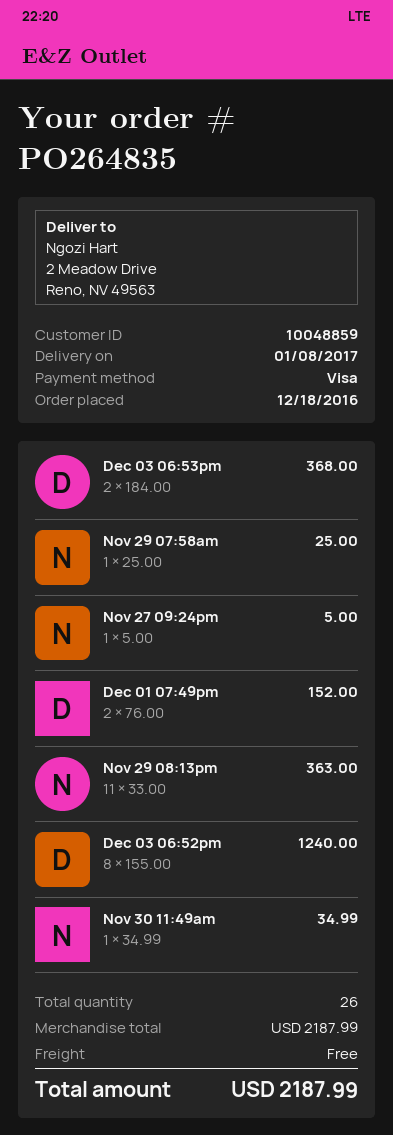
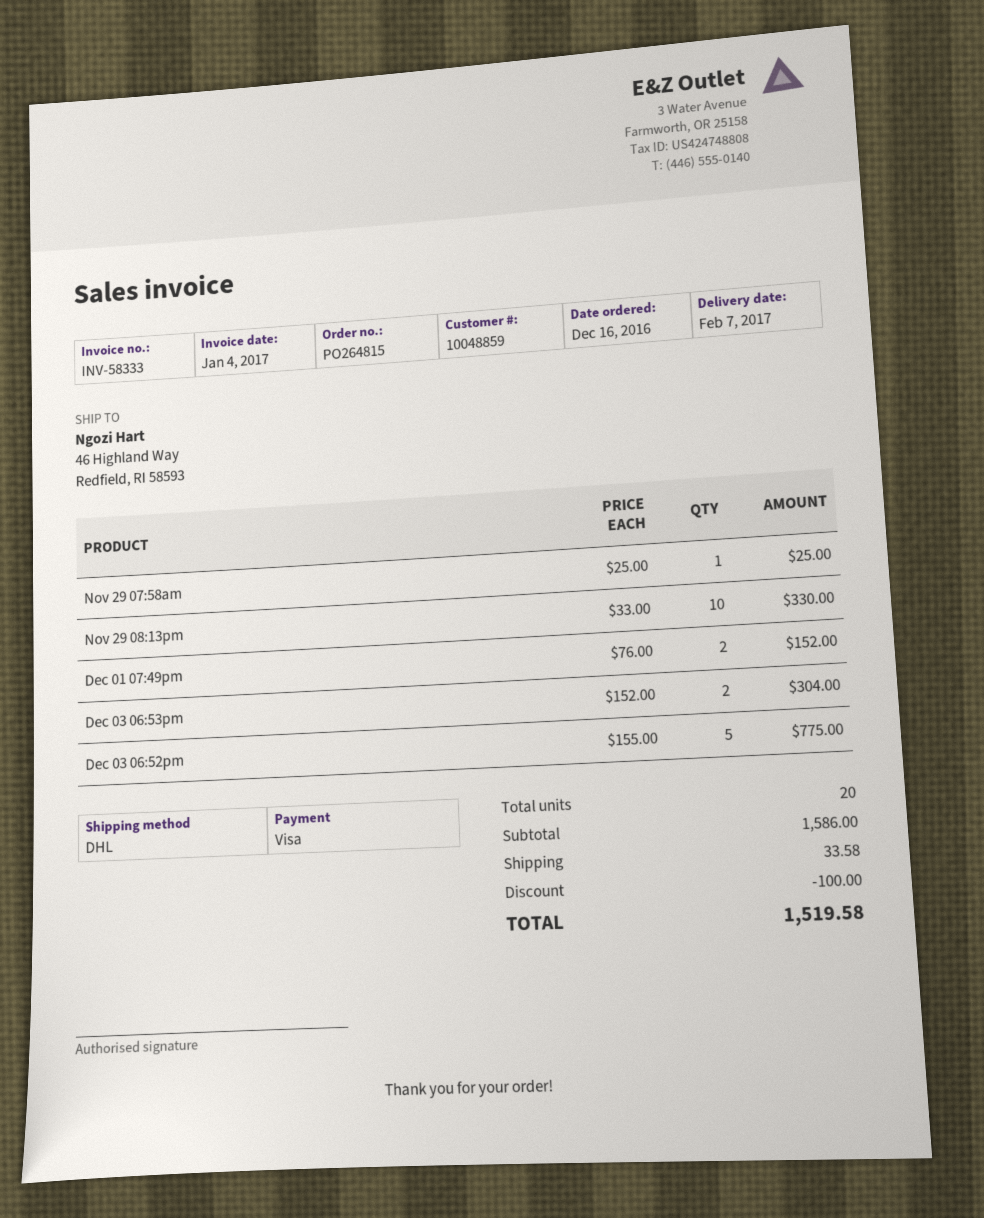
order number: PO264835 -> PO264815
order date: 2016-12-18 -> 2016-12-16
delivery date: 2017-01-08 -> 2017-02-07
ship to: 2 Meadow Drive, Reno, NV 49563 -> 46 Highland Way, Redfield, RI 58593
Dec 03 06:53pm: 2 x 184.00 = 368.00 -> 2 x 152.00 = 304.00
Nov 27 09:24pm: 1 x 5.00 = 5.00 -> none
Nov 29 08:13pm: 11 x 33.00 = 363.00 -> 10 x 33.00 = 330.00
Dec 03 06:52pm: 8 x 155.00 = 1240.00 -> 5 x 155.00 = 775.00
Nov 30 11:49am: 1 x 34.99 = 34.99 -> none
total quantity: 26 -> 20
subtotal: 2187.99 -> 1586.00
discount: none -> 100.00
shipping: 0.00 -> 33.58
total: 2187.99 -> 1519.58

